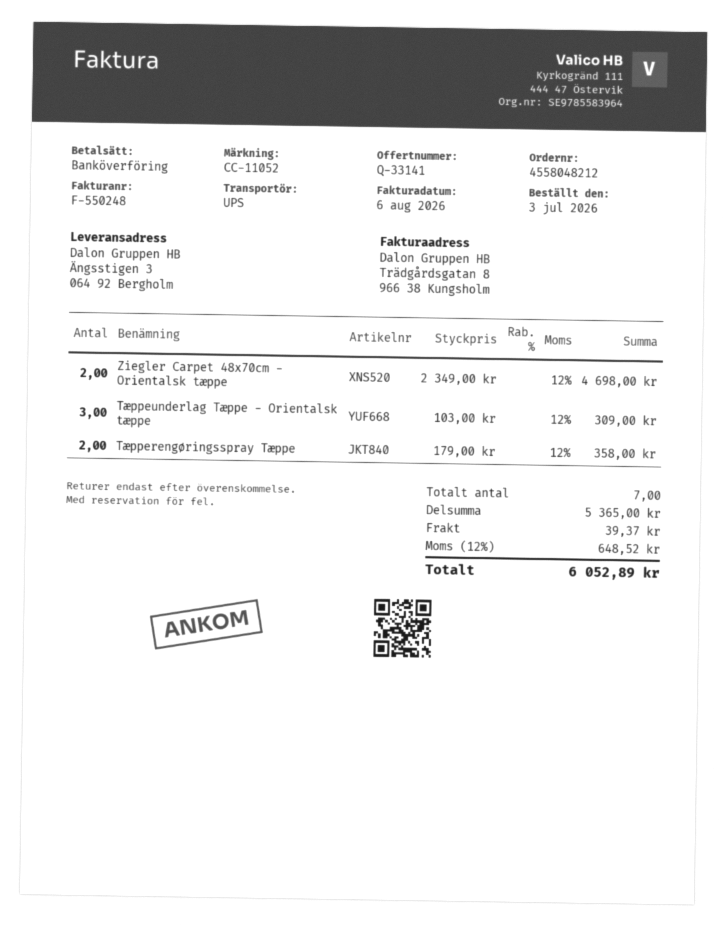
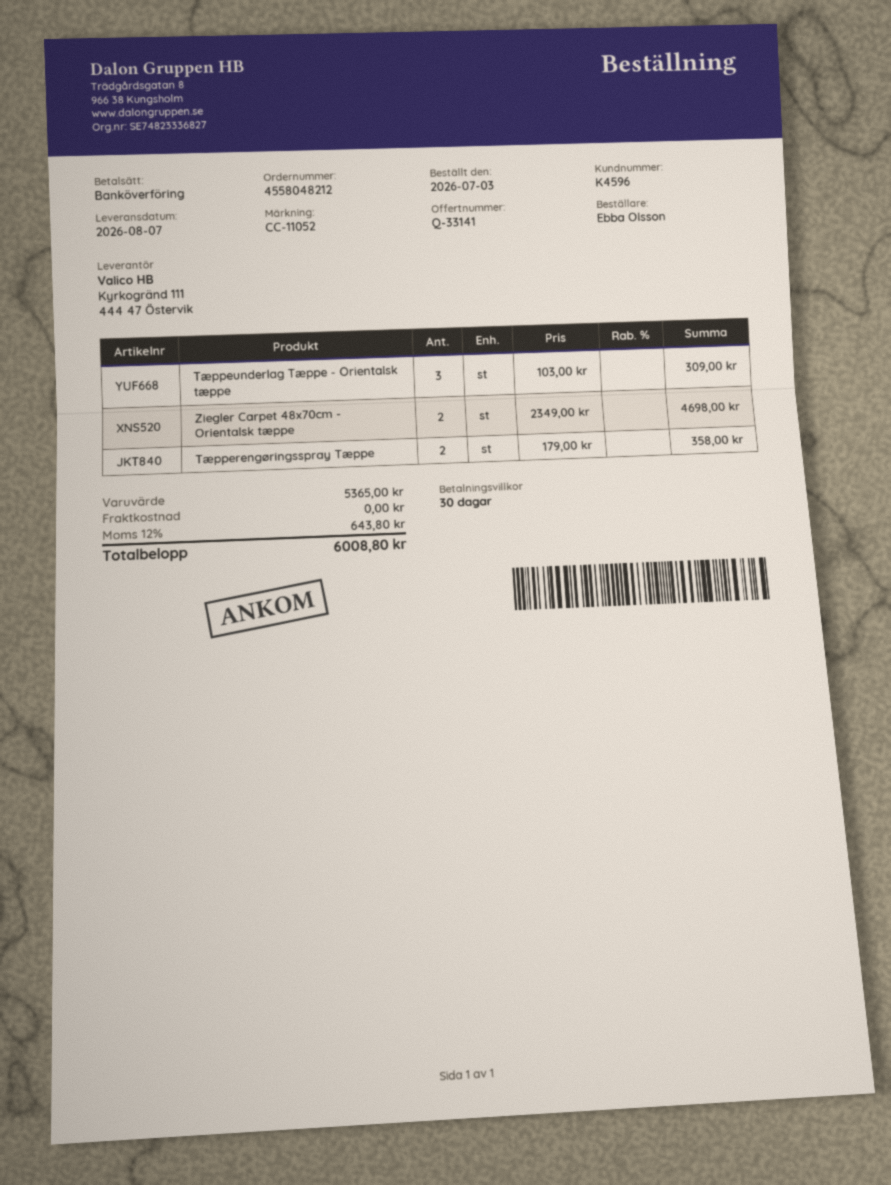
shipping: 39.37 -> 0.00
tax: 12% = 648.52 -> 12% = 643.80
total: 6052.89 -> 6008.80

